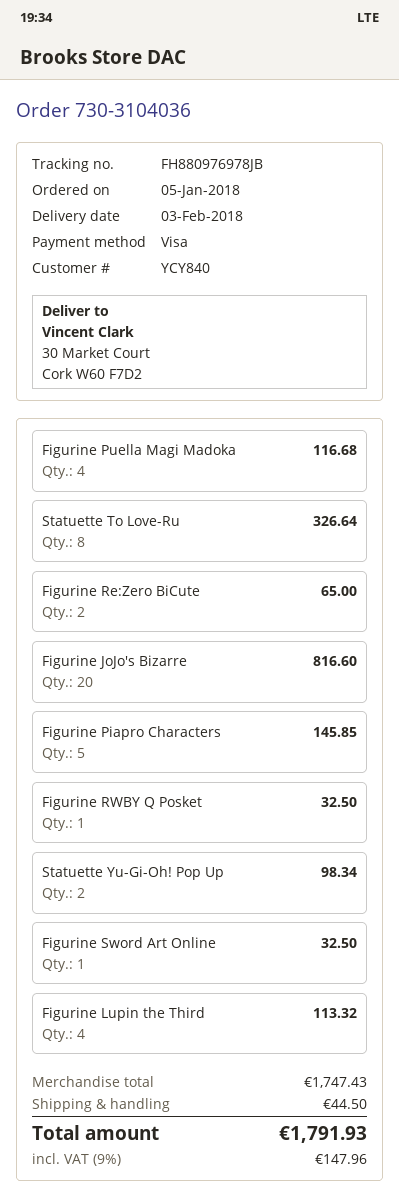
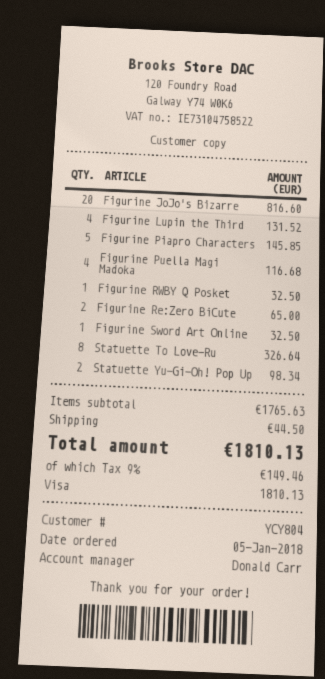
customer number: YCY840 -> YCY804
Figurine Lupin the Third: 4 for 113.32 -> 4 for 131.52
subtotal: 1747.43 -> 1765.63
tax: 9% = 147.96 -> 9% = 149.46
total: 1791.93 -> 1810.13

